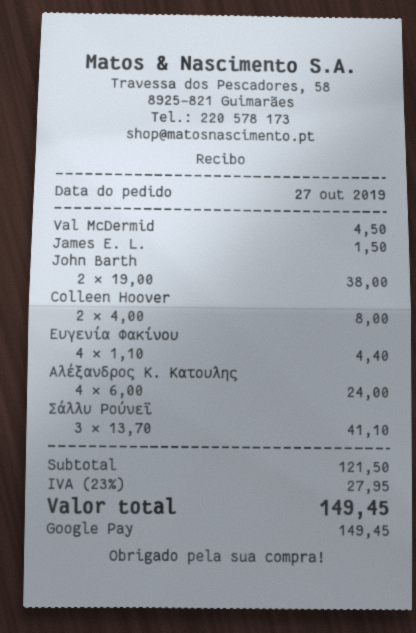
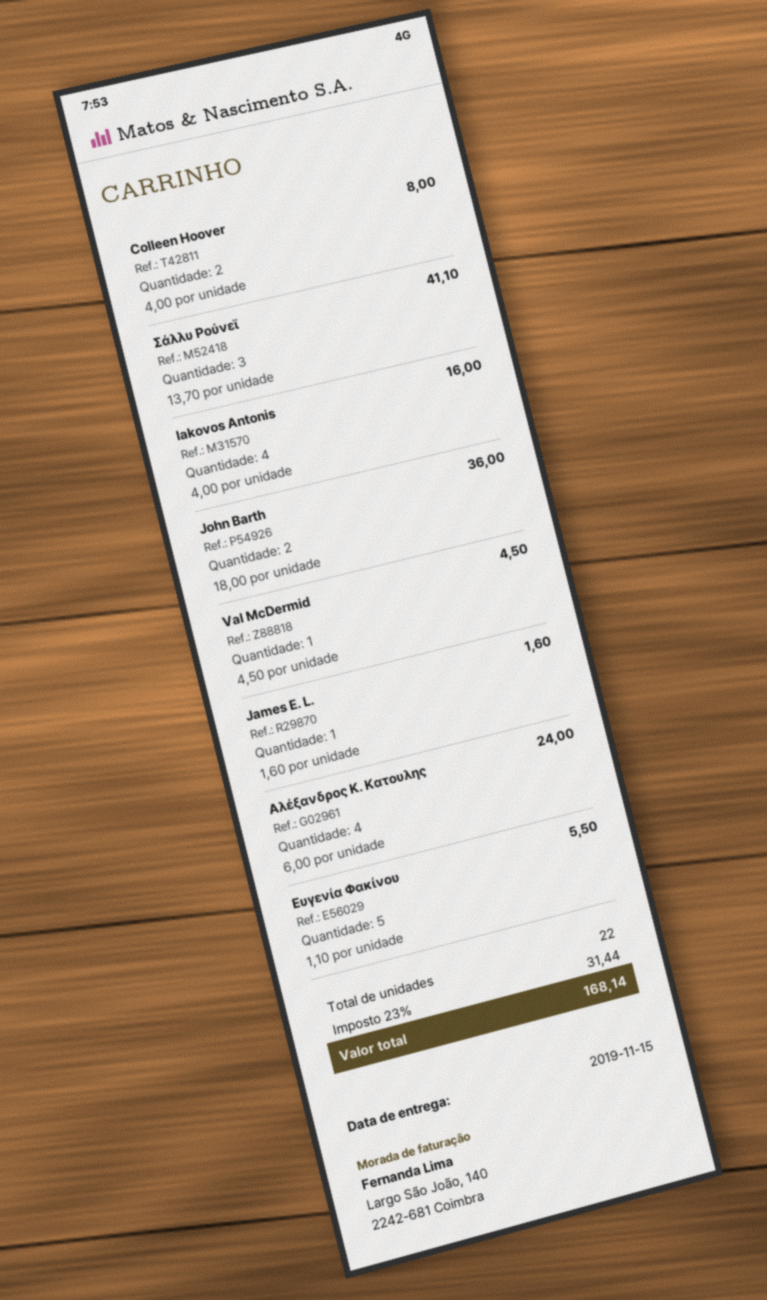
James E. L.: 1 x 1.50 = 1.50 -> 1 x 1.60 = 1.60
John Barth: 2 x 19.00 = 38.00 -> 2 x 18.00 = 36.00
Ευγενία Φακίνου: 4 x 1.10 = 4.40 -> 5 x 1.10 = 5.50
Iakovos Antonis: none -> 4 x 4.00 = 16.00
tax: 23% = 27.95 -> 23% = 31.44
total: 149.45 -> 168.14

